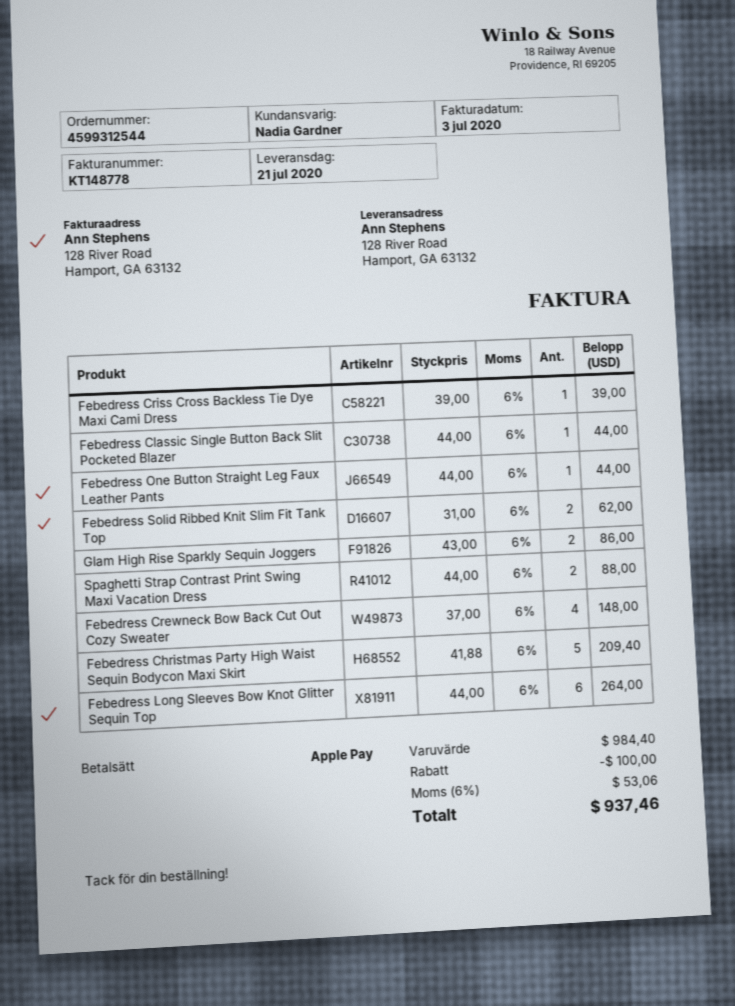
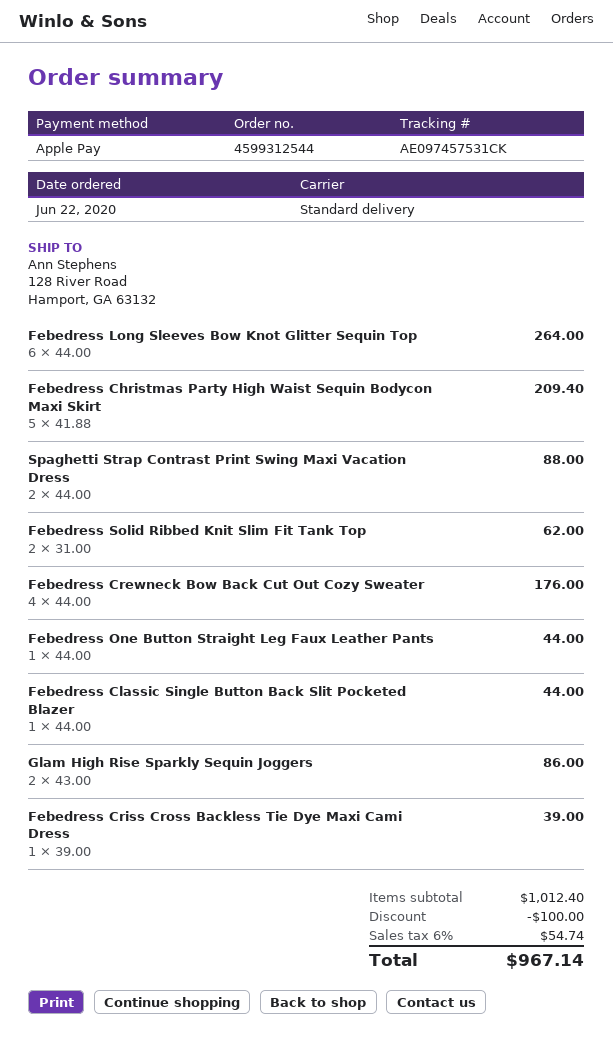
Febedress Crewneck Bow Back Cut Out Cozy Sweater: 4 x 37.00 = 148.00 -> 4 x 44.00 = 176.00
subtotal: 984.40 -> 1012.40
tax: 6% = 53.06 -> 6% = 54.74
total: 937.46 -> 967.14

